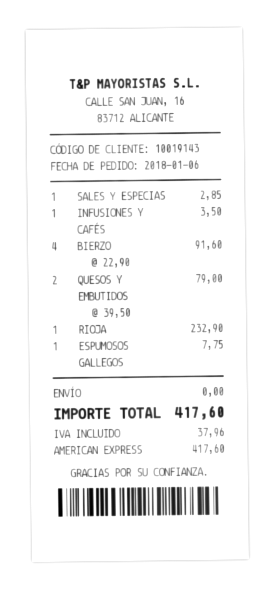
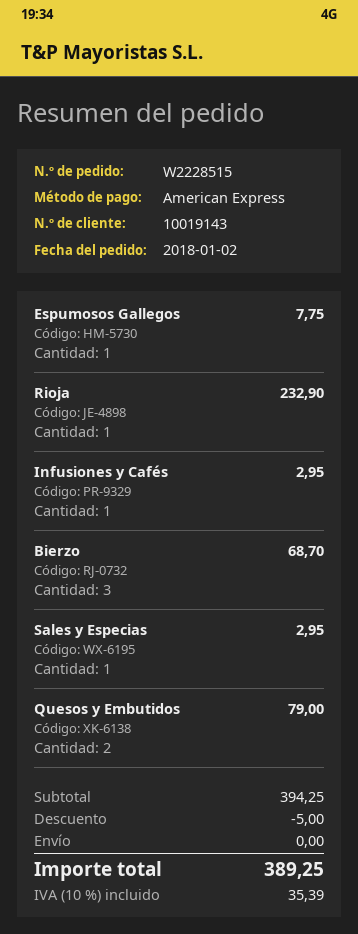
order date: 2018-01-06 -> 2018-01-02
SALES Y ESPECIAS: 1 for 2.85 -> 1 for 2.95
INFUSIONES Y CAFÉS: 1 for 3.50 -> 1 for 2.95
BIERZO: 4 for 91.60 -> 3 for 68.70
discount: none -> 5.00
tax: 37.96 -> 35.39
total: 417.60 -> 389.25

